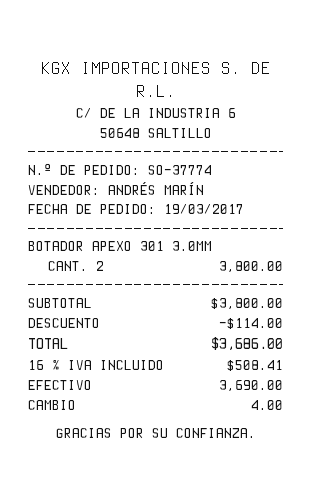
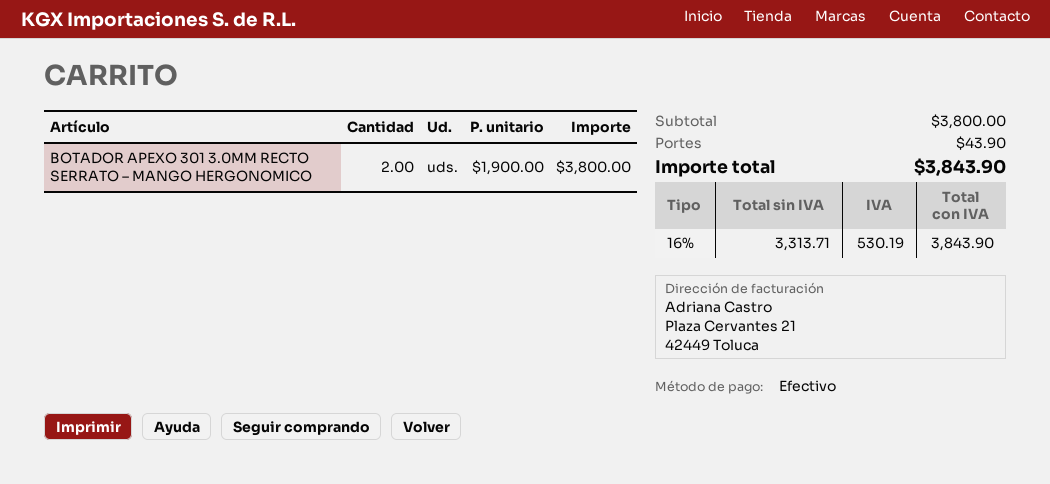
discount: 114.00 -> none
shipping: none -> 43.90
tax: 16% = 508.41 -> 16% = 530.19
total: 3686.00 -> 3843.90

